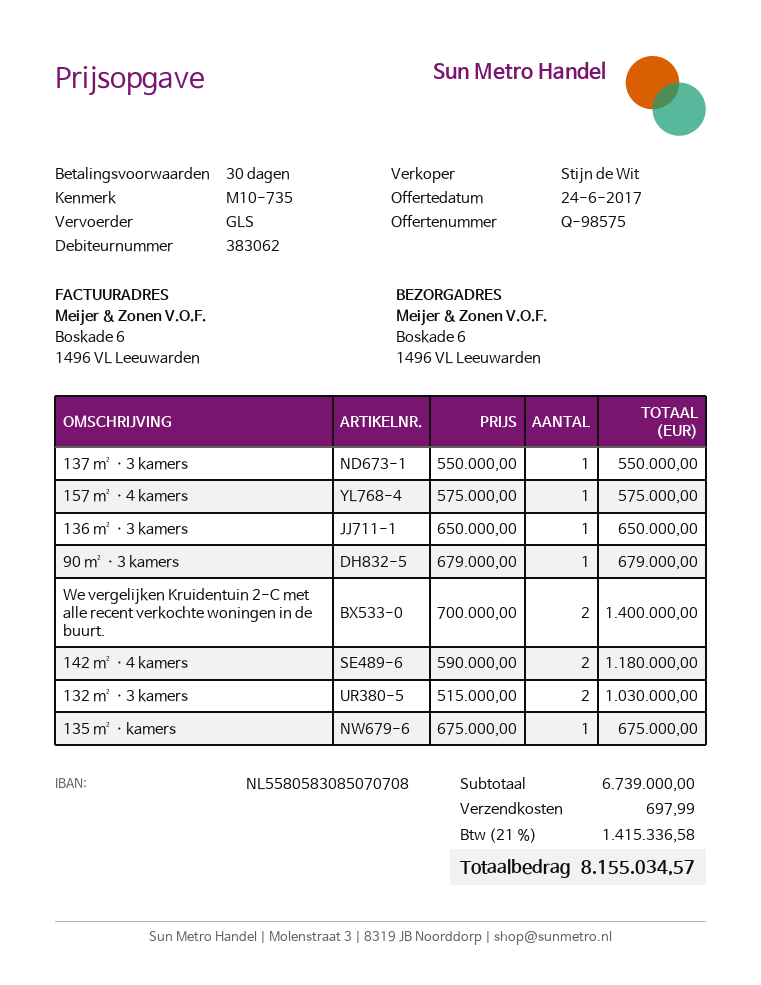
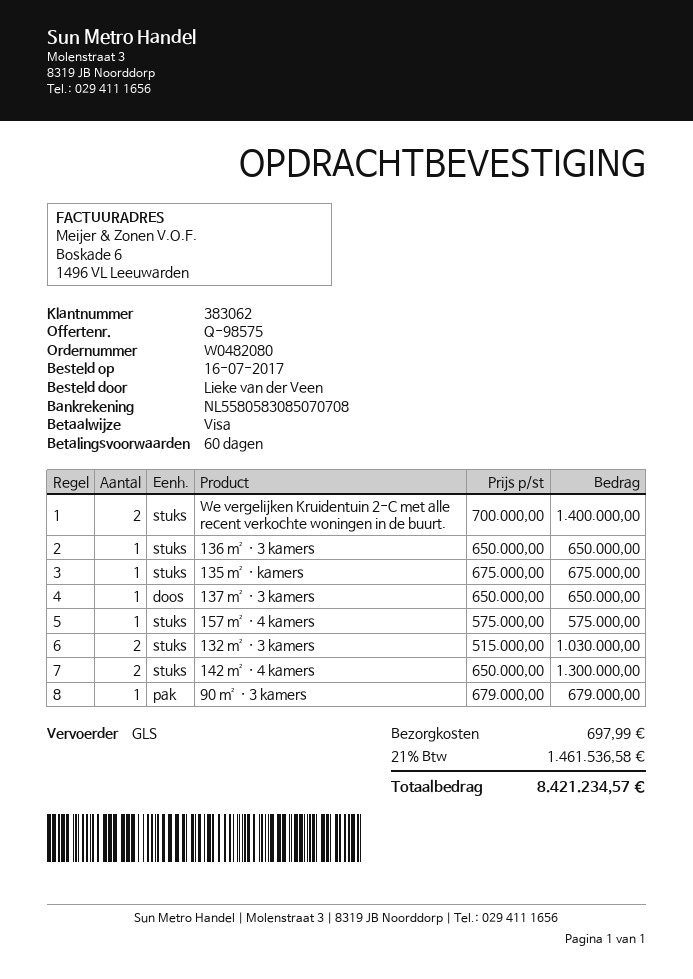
payment terms: 30 days -> 60 days
137 m² · 3 kamers: 1 x 550000.00 = 550000.00 -> 1 x 650000.00 = 650000.00
142 m² · 4 kamers: 2 x 590000.00 = 1180000.00 -> 2 x 650000.00 = 1300000.00
tax: 21% = 1415336.58 -> 21% = 1461536.58
total: 8155034.57 -> 8421234.57

